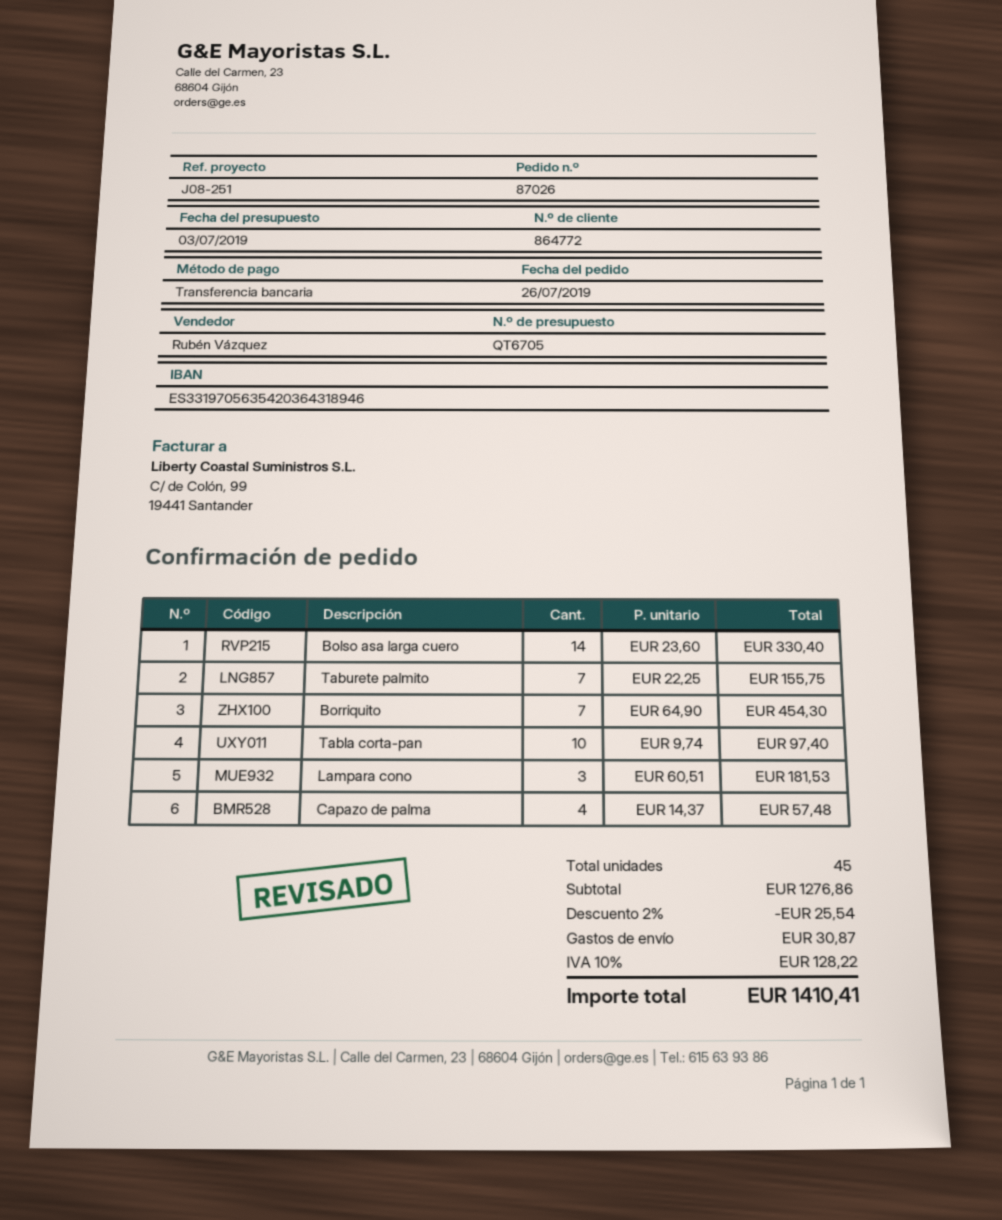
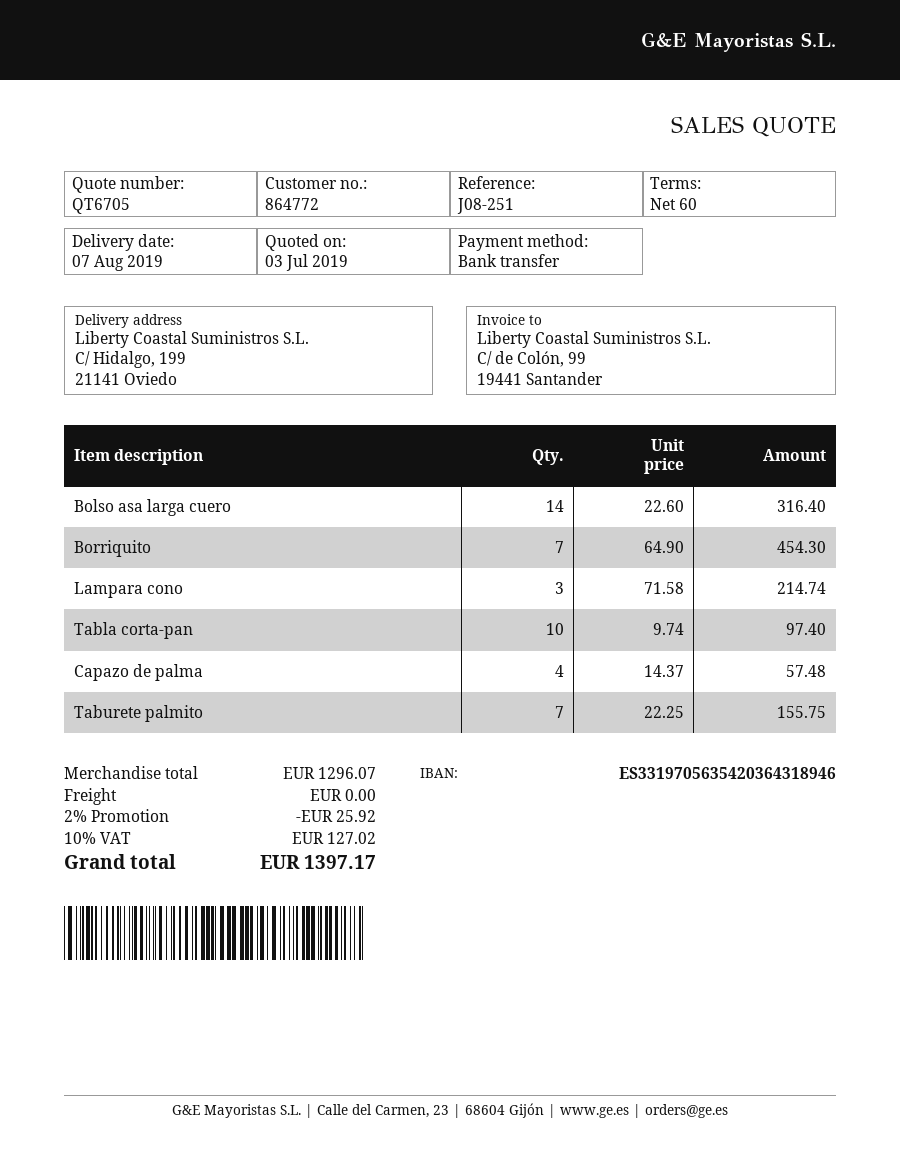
Bolso asa larga cuero: 14 x 23.60 = 330.40 -> 14 x 22.60 = 316.40
Lampara cono: 3 x 60.51 = 181.53 -> 3 x 71.58 = 214.74
subtotal: 1276.86 -> 1296.07
discount: 2% = 25.54 -> 2% = 25.92
shipping: 30.87 -> 0.00
tax: 10% = 128.22 -> 10% = 127.02
total: 1410.41 -> 1397.17

